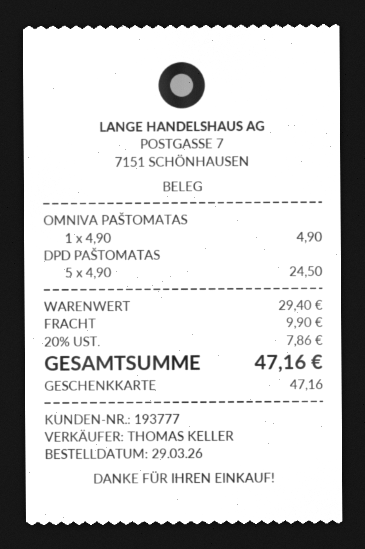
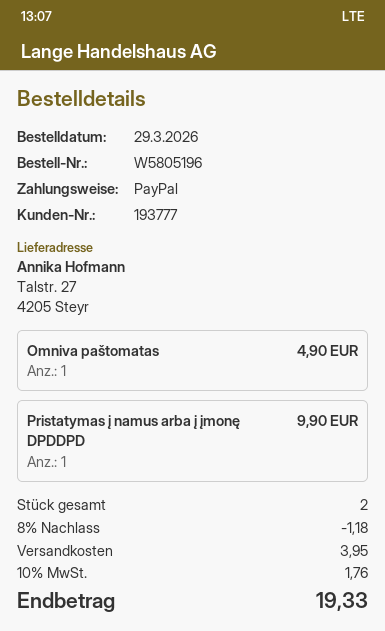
payment method: gift card -> PayPal
DPD PAŠTOMATAS: 5 for 24.50 -> none
Pristatymas į namus arba į įmonę DPDDPD: none -> 1 for 9.90
discount: none -> 8% = 1.18
shipping: 9.90 -> 3.95
tax: 20% = 7.86 -> 10% = 1.76
total: 47.16 -> 19.33

